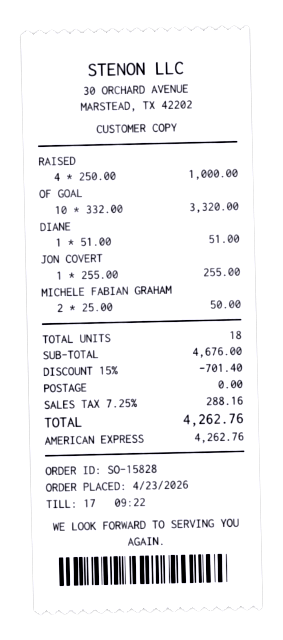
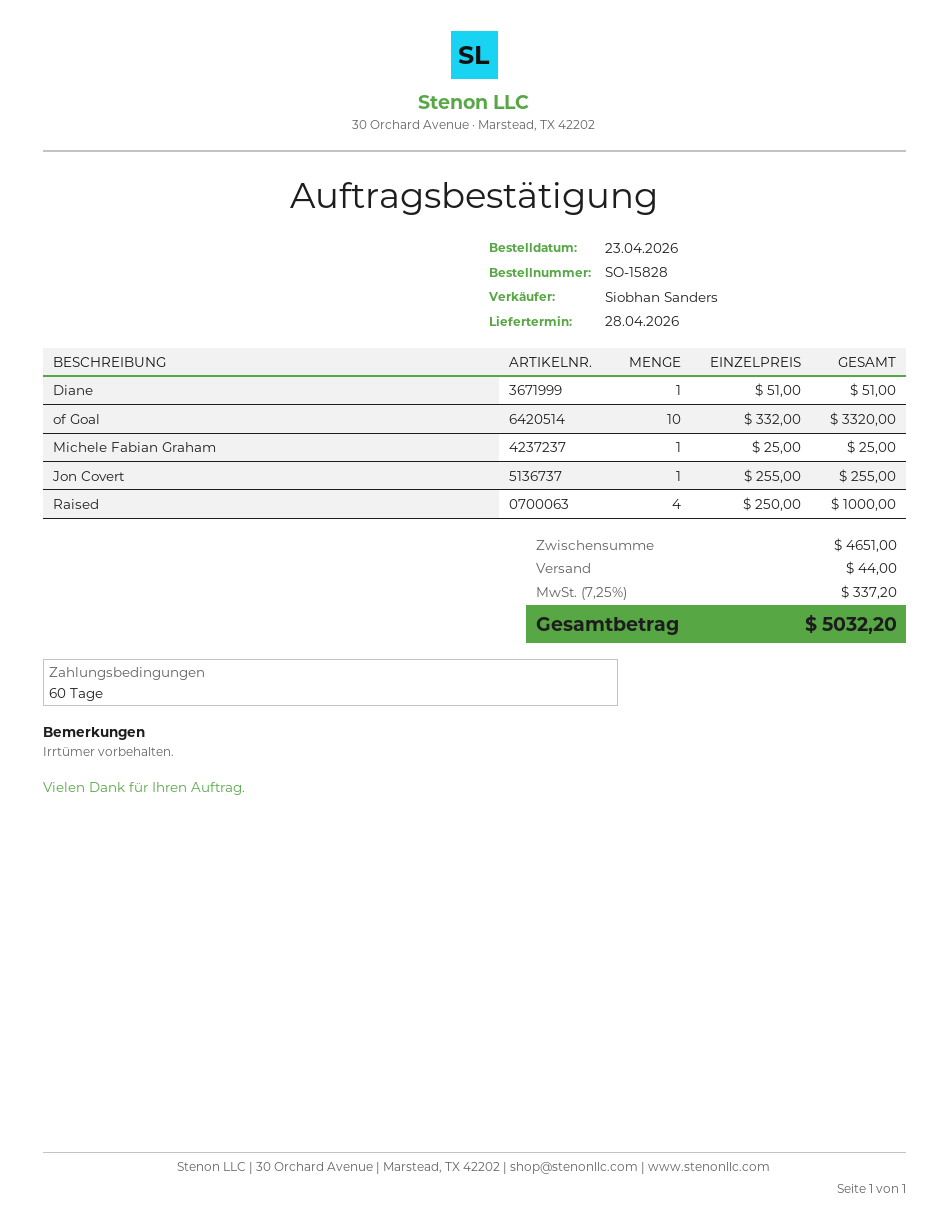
MICHELE FABIAN GRAHAM: 2 x 25.00 = 50.00 -> 1 x 25.00 = 25.00
subtotal: 4676.00 -> 4651.00
discount: 15% = 701.40 -> none
shipping: 0.00 -> 44.00
tax: 7.25% = 288.16 -> 7.25% = 337.20
total: 4262.76 -> 5032.20

